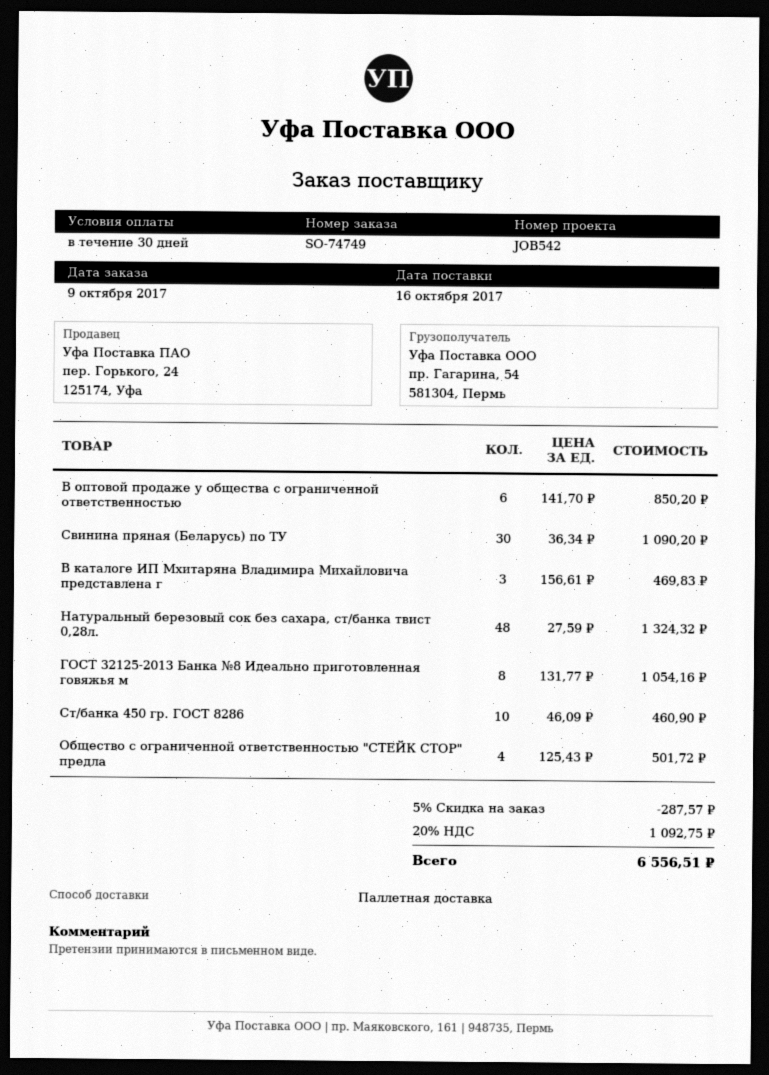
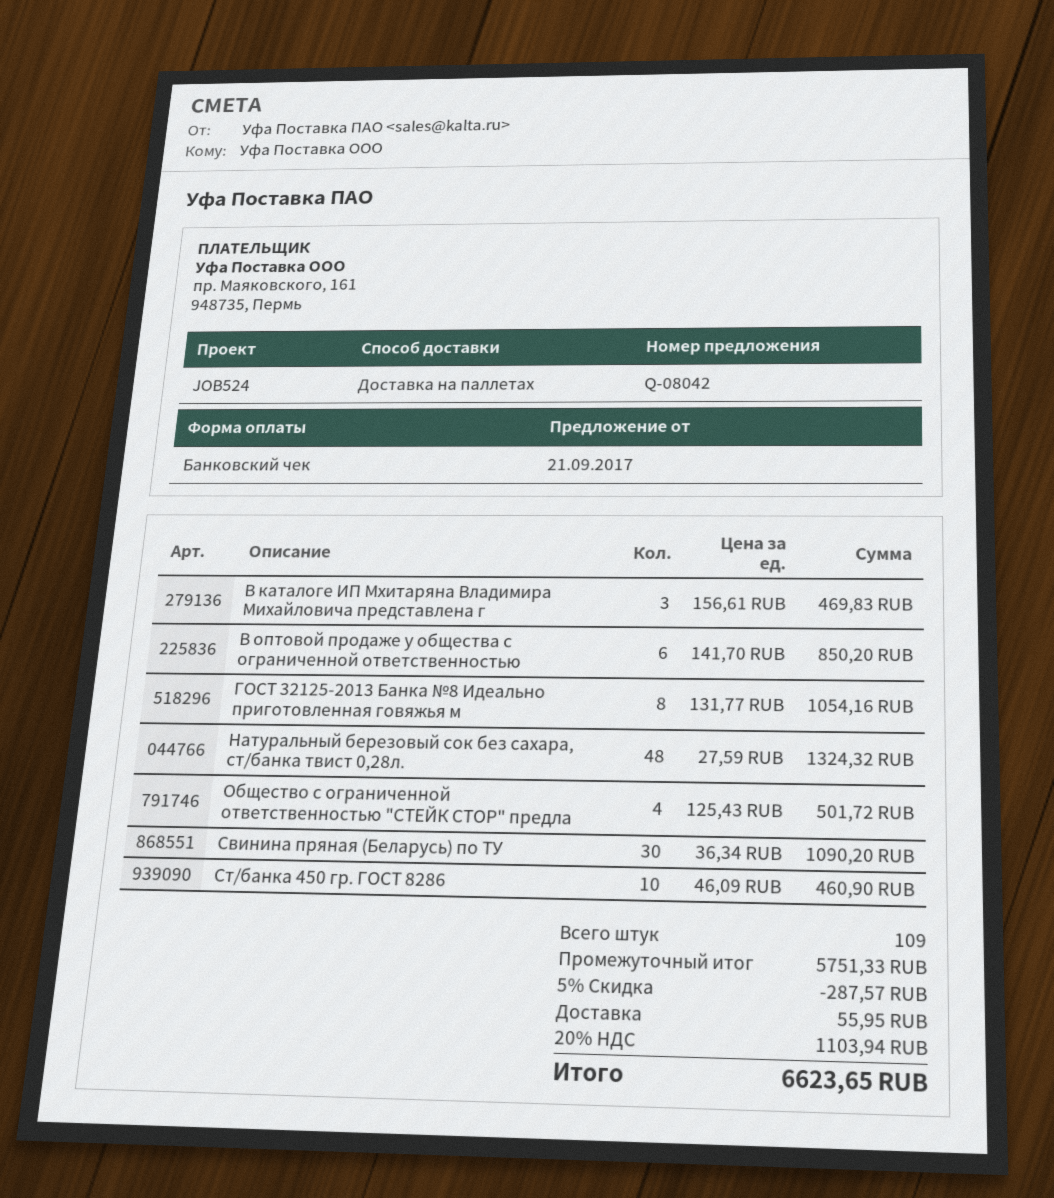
reference: JOB542 -> JOB524
shipping: none -> 55.95
tax: 20% = 1092.75 -> 20% = 1103.94
total: 6556.51 -> 6623.65

